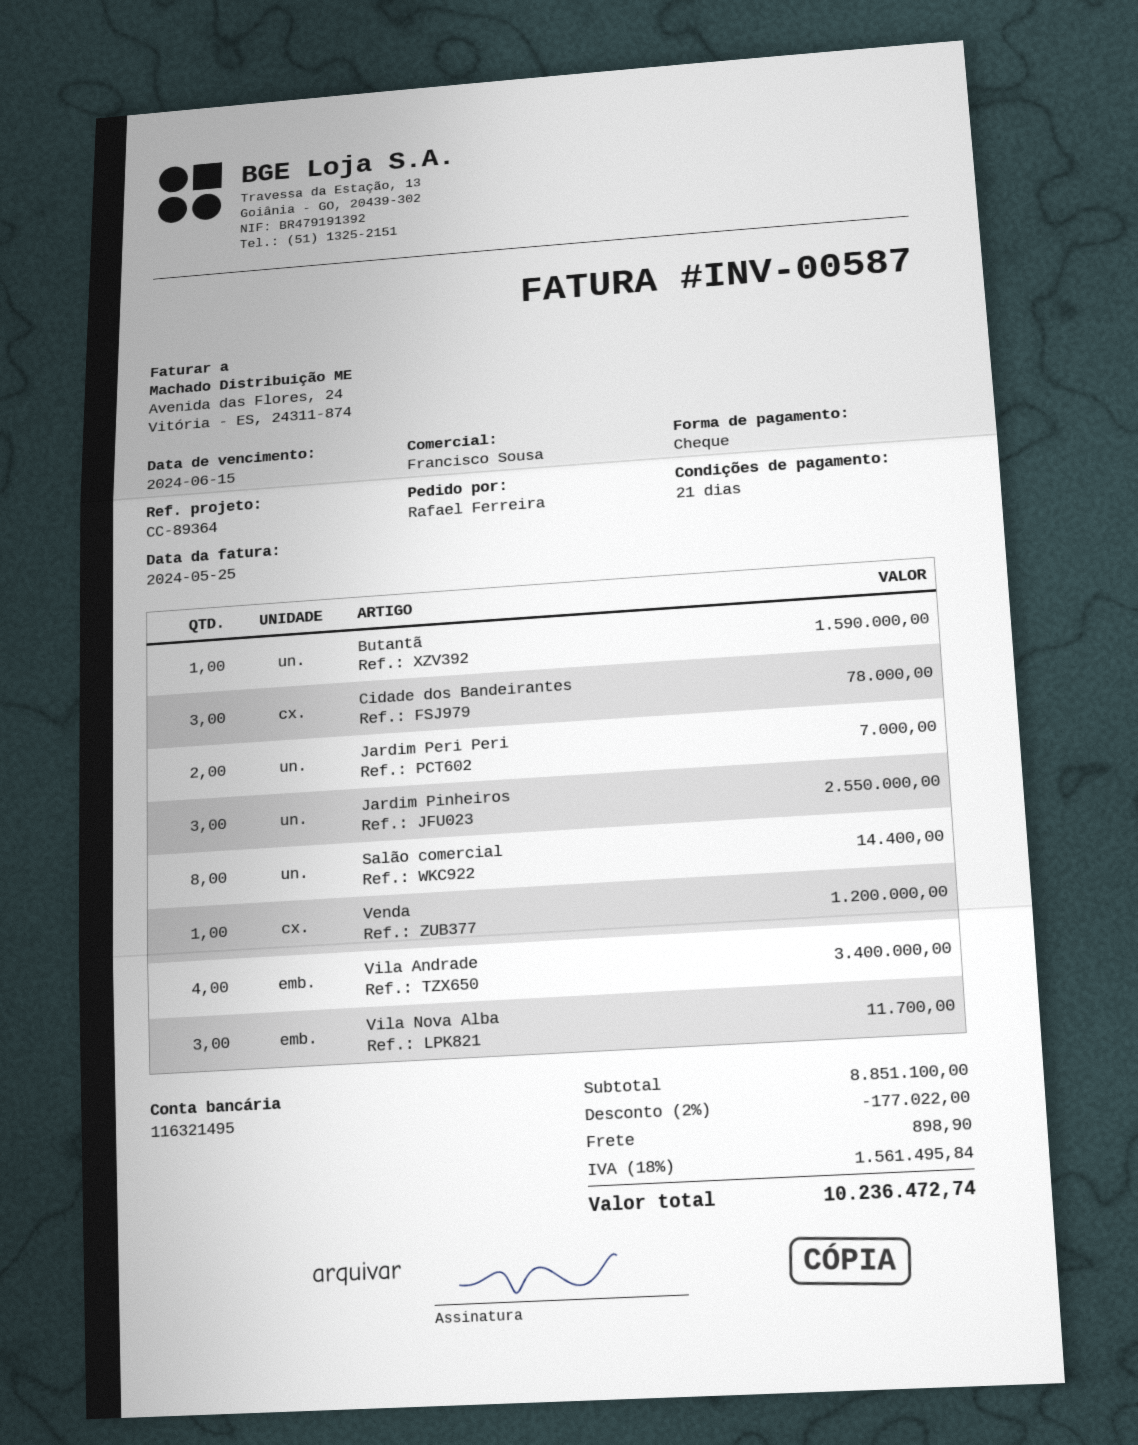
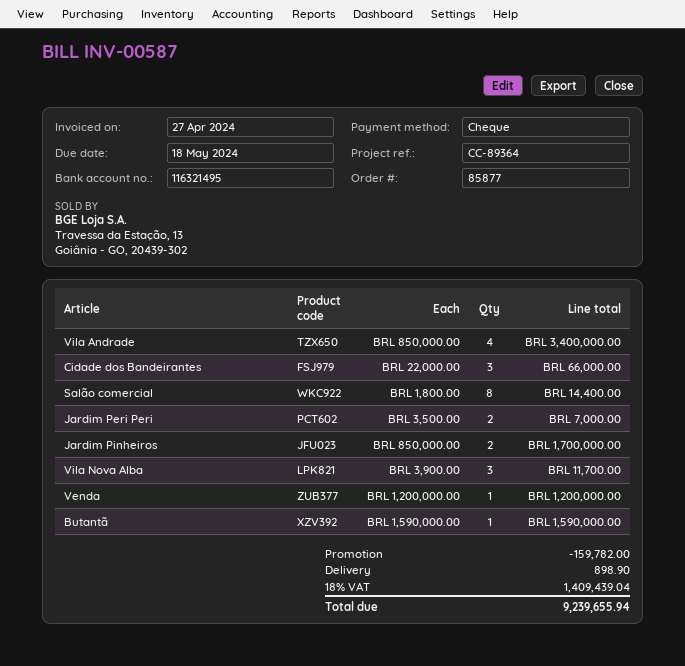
invoice date: 2024-05-25 -> 2024-04-27
due date: 2024-06-15 -> 2024-05-18
Cidade dos Bandeirantes: 3 for 78000.00 -> 3 for 66000.00
Jardim Pinheiros: 3 for 2550000.00 -> 2 for 1700000.00
discount: 177022.00 -> 159782.00
tax: 18% = 1561495.84 -> 18% = 1409439.04
total: 10236472.74 -> 9239655.94

